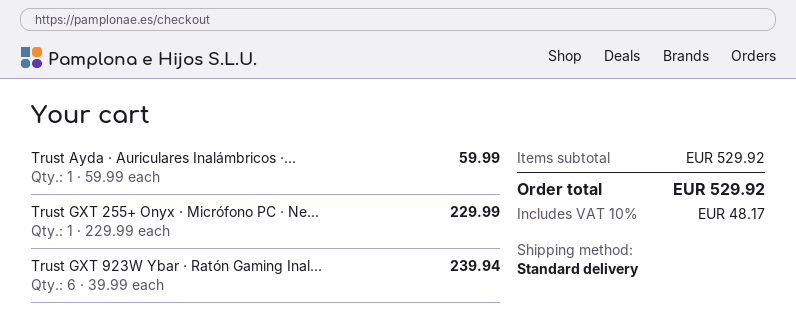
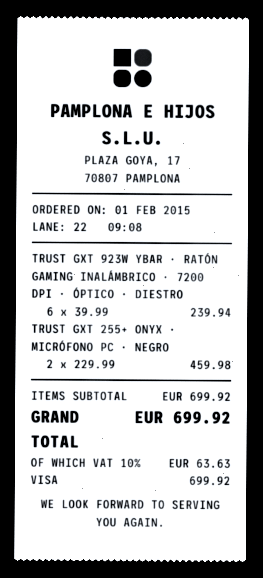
Trust Ayda · Auriculares Inalámbricos ·...: 1 x 59.99 = 59.99 -> none
Trust GXT 255+ Onyx · Micrófono PC · Ne...: 1 x 229.99 = 229.99 -> 2 x 229.99 = 459.98
subtotal: 529.92 -> 699.92
tax: 10% = 48.17 -> 10% = 63.63
total: 529.92 -> 699.92

